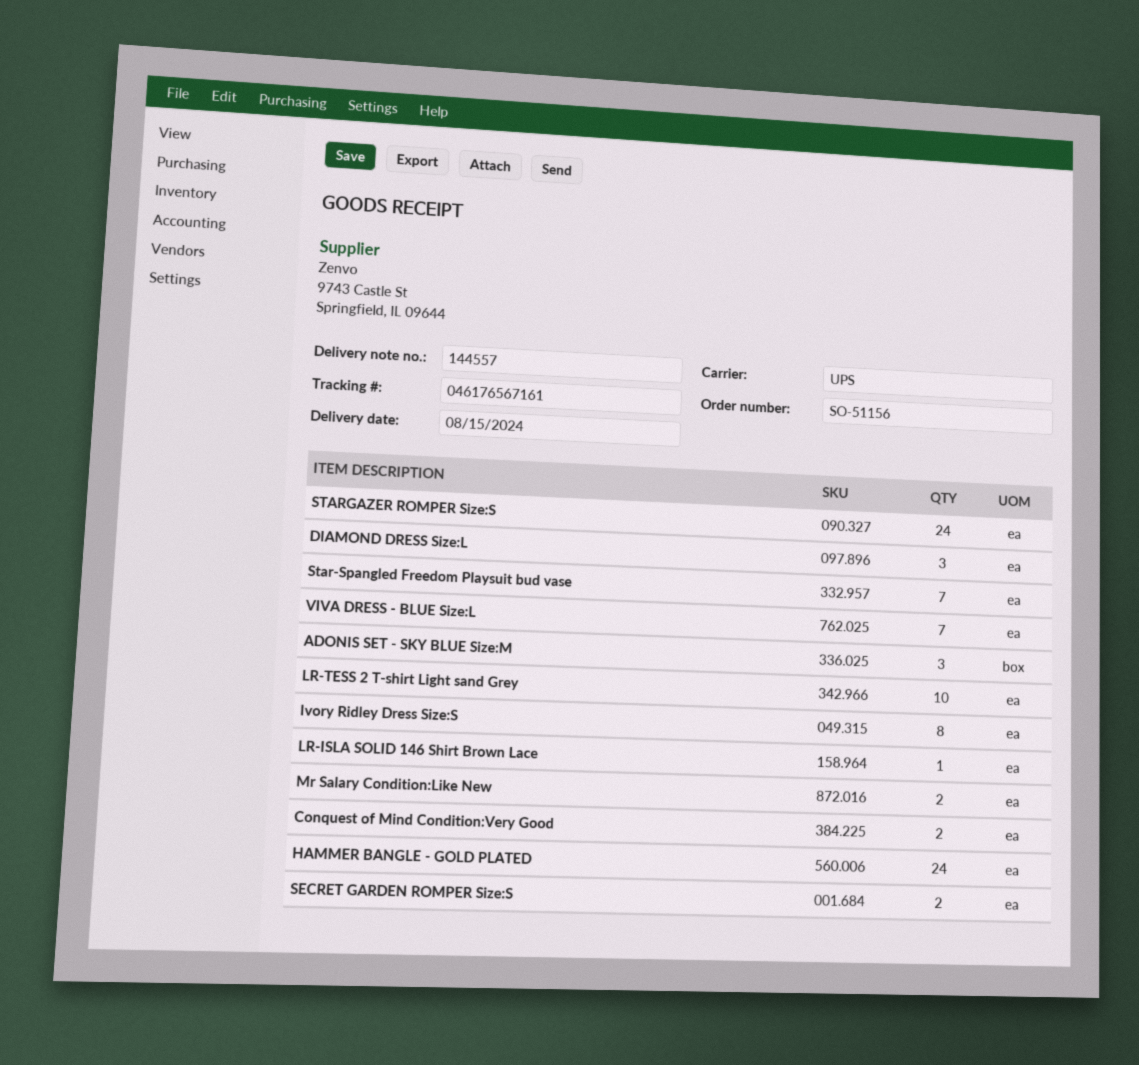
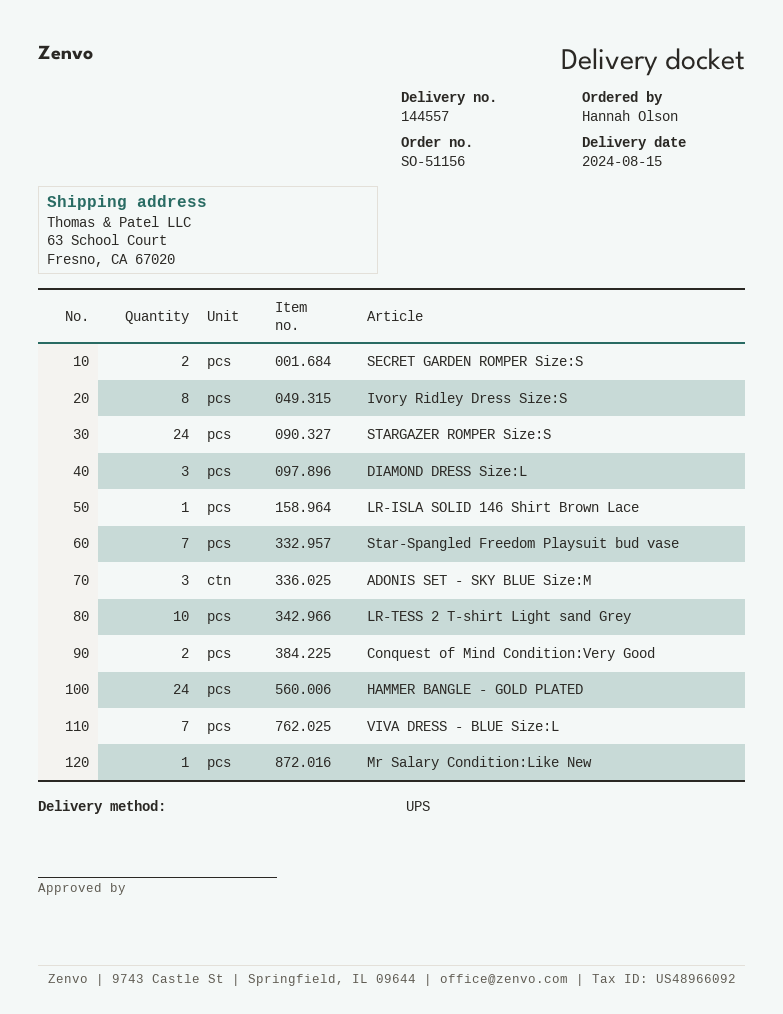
Mr Salary Condition:Like New: 2 -> 1

